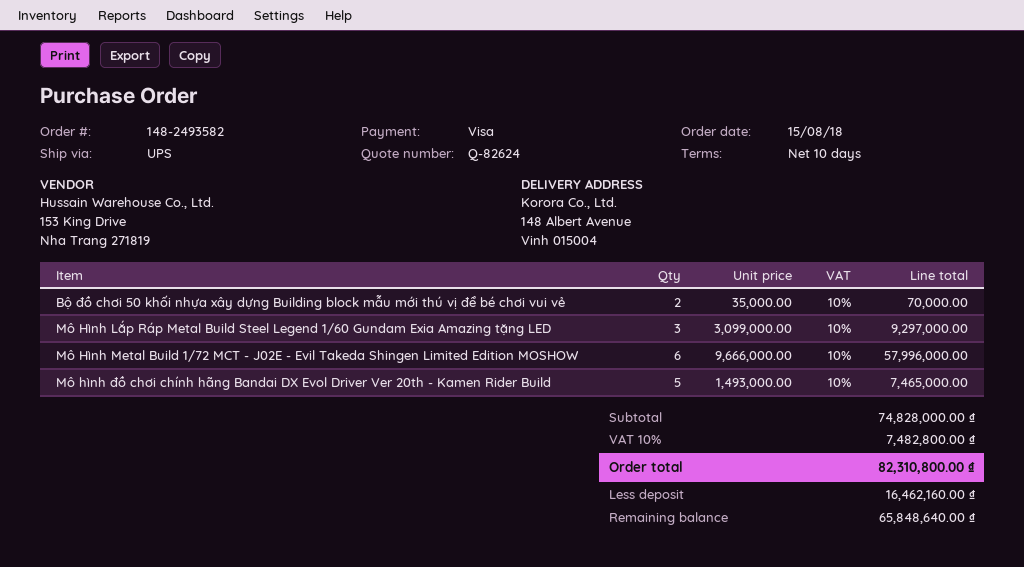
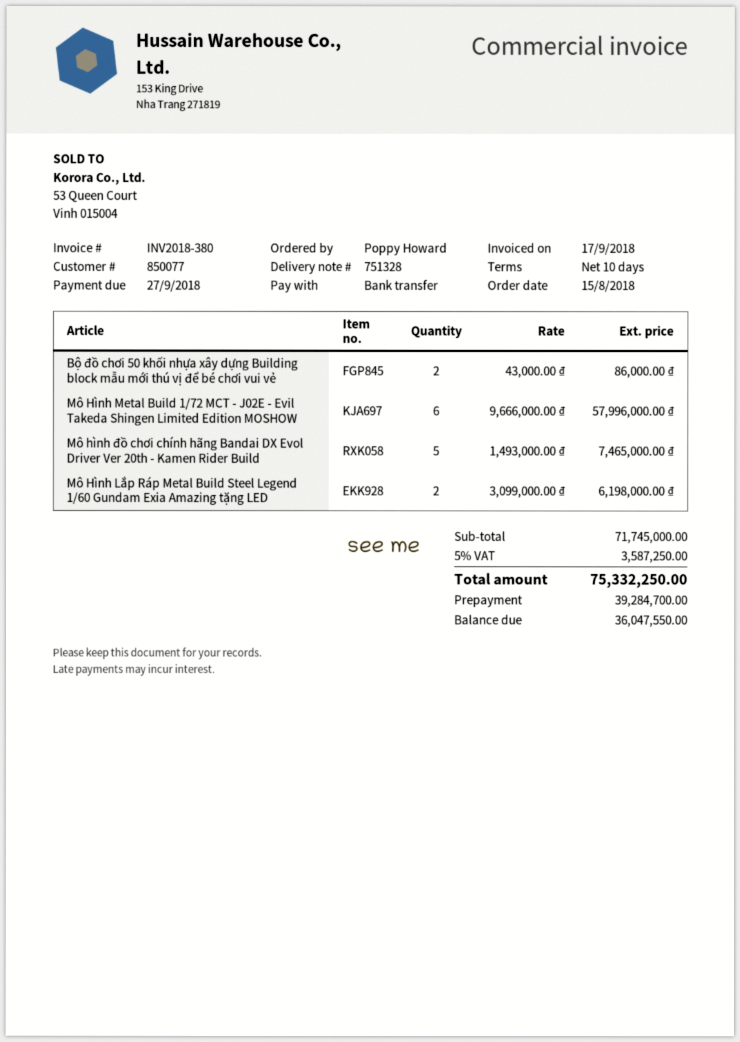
payment method: Visa -> bank transfer
Bộ đồ chơi 50 khối nhựa xây dựng Building block mẫu mới thú vị để bé chơi vui vẻ: 2 x 35000.00 = 70000.00 -> 2 x 43000.00 = 86000.00
Mô Hình Lắp Ráp Metal Build Steel Legend 1/60 Gundam Exia Amazing tặng LED: 3 x 3099000.00 = 9297000.00 -> 2 x 3099000.00 = 6198000.00
subtotal: 74828000.00 -> 71745000.00
tax: 10% = 7482800.00 -> 5% = 3587250.00
total: 82310800.00 -> 75332250.00
deposit: 16462160.00 -> 39284700.00
balance: 65848640.00 -> 36047550.00

